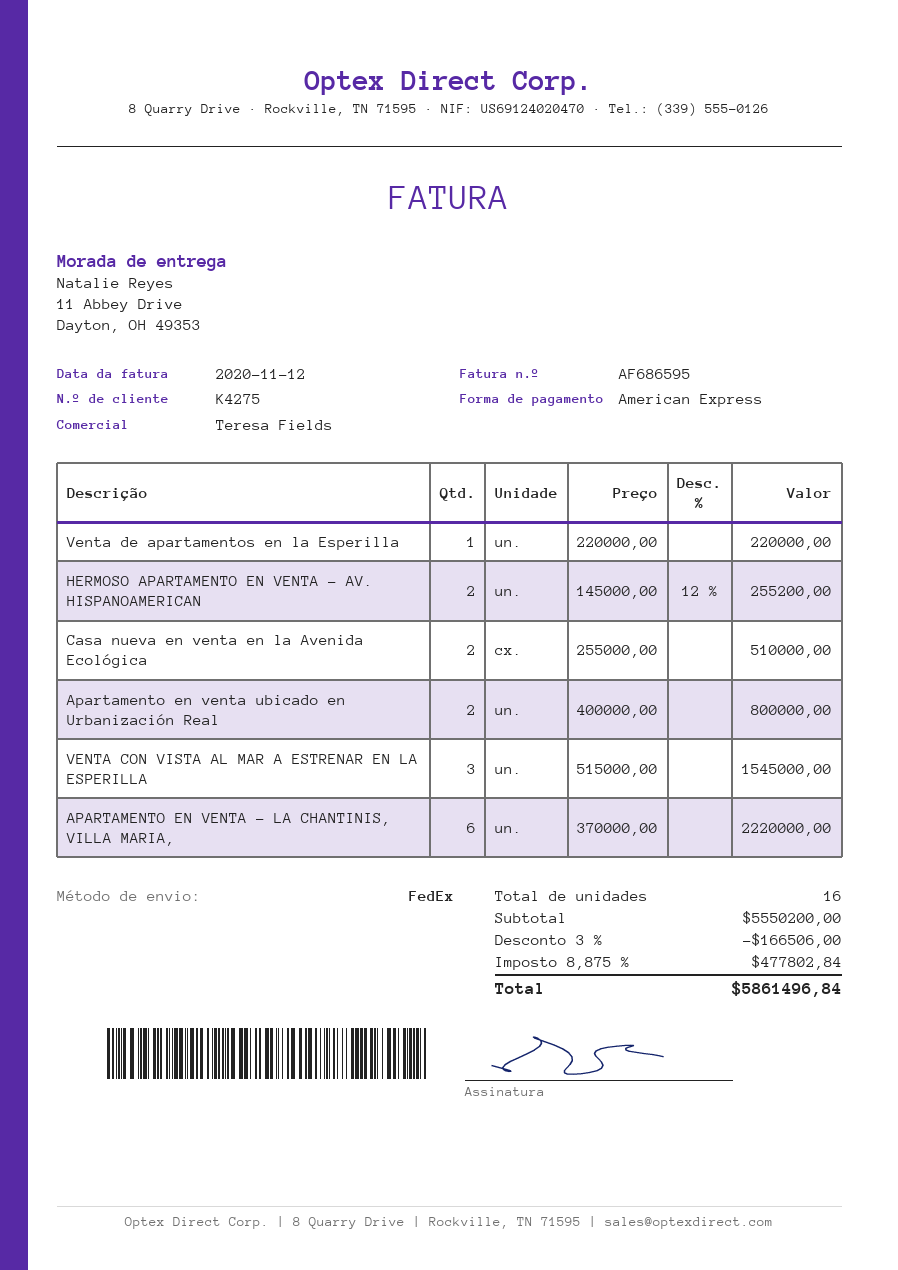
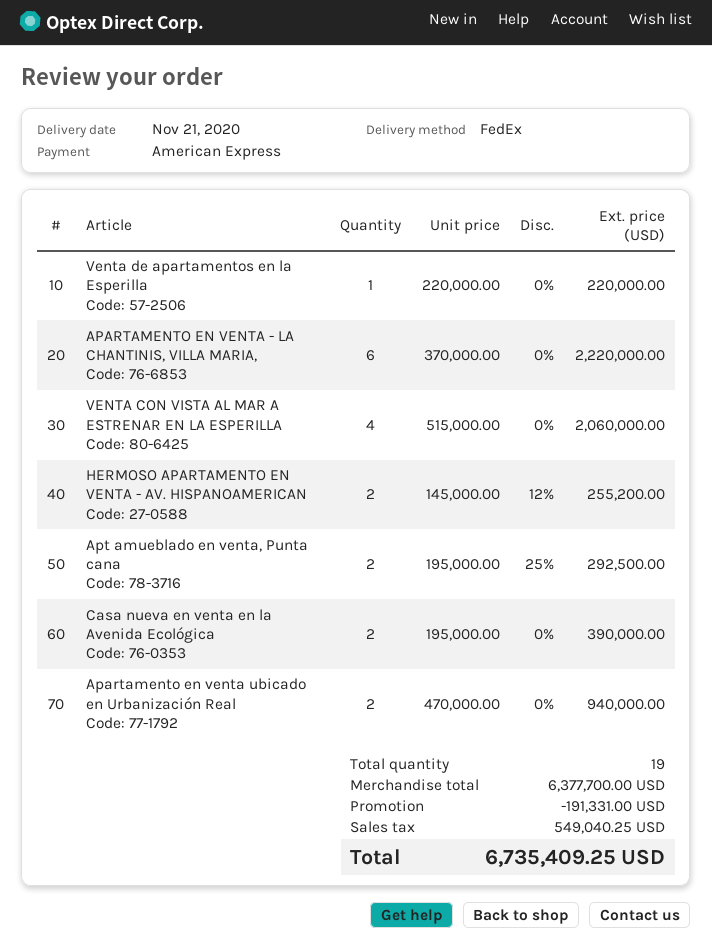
Casa nueva en venta en la Avenida Ecológica: 2 x 255000.00 = 510000.00 -> 2 x 195000.00 = 390000.00
Apartamento en venta ubicado en Urbanización Real: 2 x 400000.00 = 800000.00 -> 2 x 470000.00 = 940000.00
VENTA CON VISTA AL MAR A ESTRENAR EN LA ESPERILLA: 3 x 515000.00 = 1545000.00 -> 4 x 515000.00 = 2060000.00
Apt amueblado en venta, Punta cana: none -> 2 x 195000.00 - 25% = 292500.00
total quantity: 16 -> 19
subtotal: 5550200.00 -> 6377700.00
discount: 166506.00 -> 191331.00
tax: 477802.84 -> 549040.25
total: 5861496.84 -> 6735409.25

